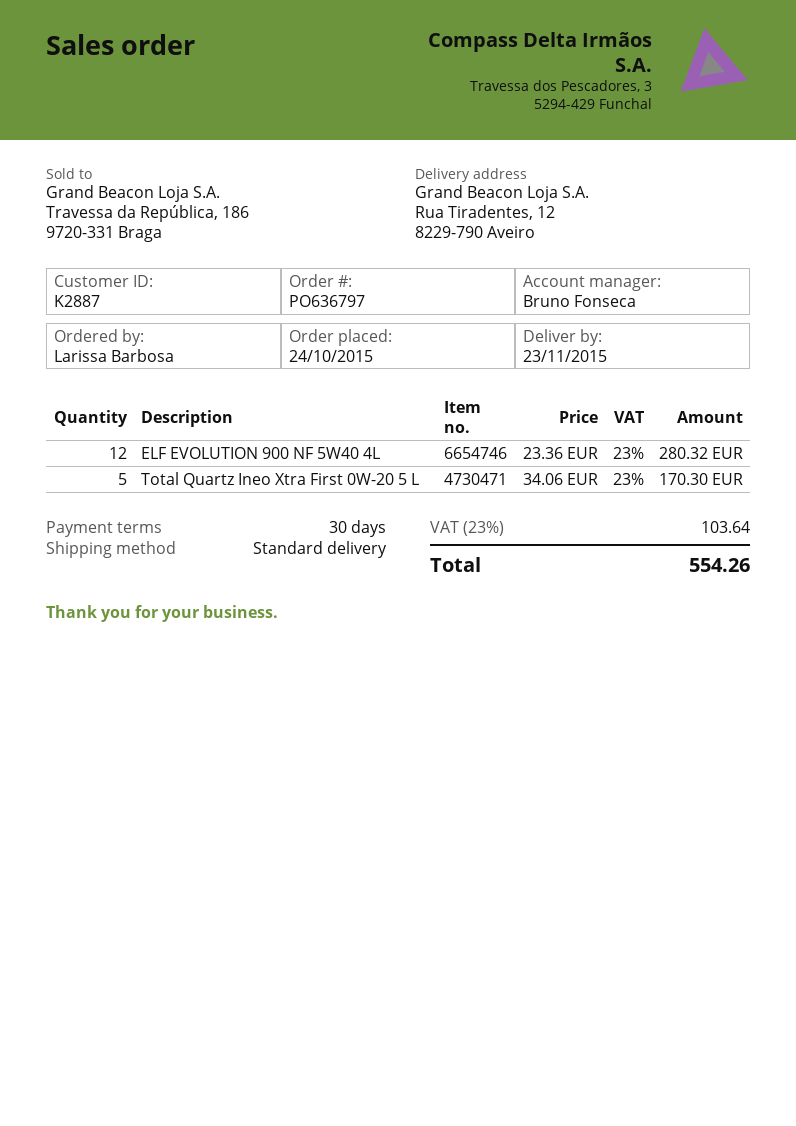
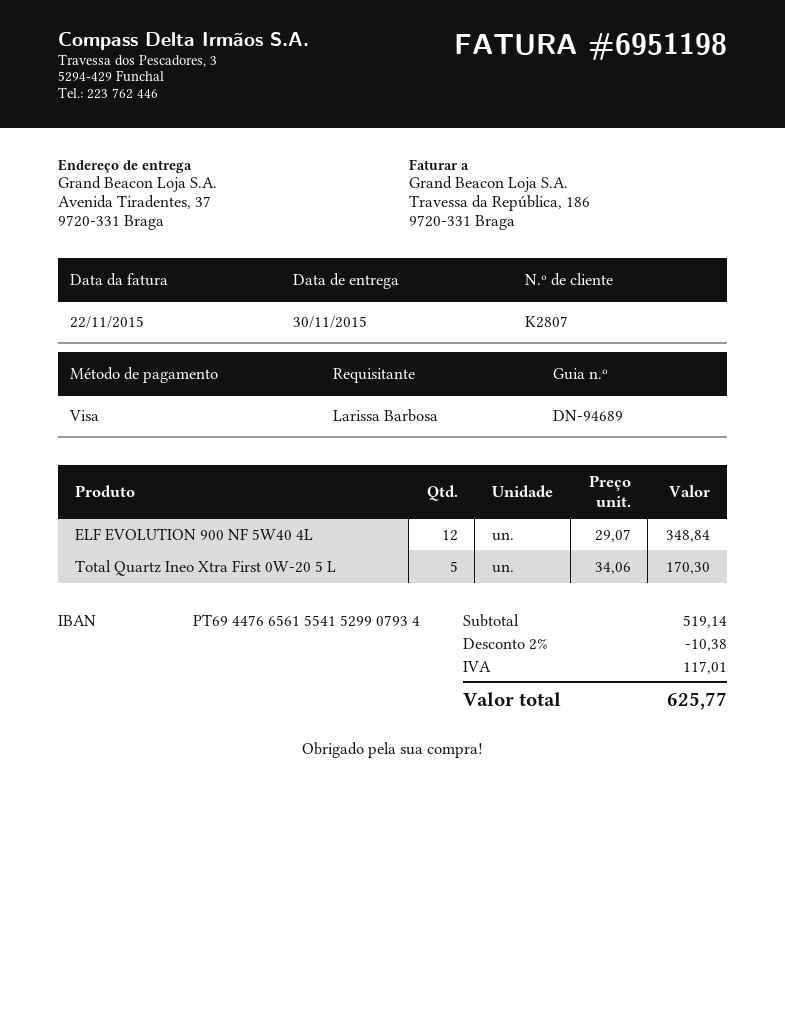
delivery date: 2015-11-23 -> 2015-11-30
customer number: K2887 -> K2807
ship to: Rua Tiradentes, 12, 8229-790 Aveiro -> Avenida Tiradentes, 37, 9720-331 Braga
ELF EVOLUTION 900 NF 5W40 4L: 12 x 23.36 = 280.32 -> 12 x 29.07 = 348.84
discount: none -> 2% = 10.38
tax: 103.64 -> 117.01
total: 554.26 -> 625.77

